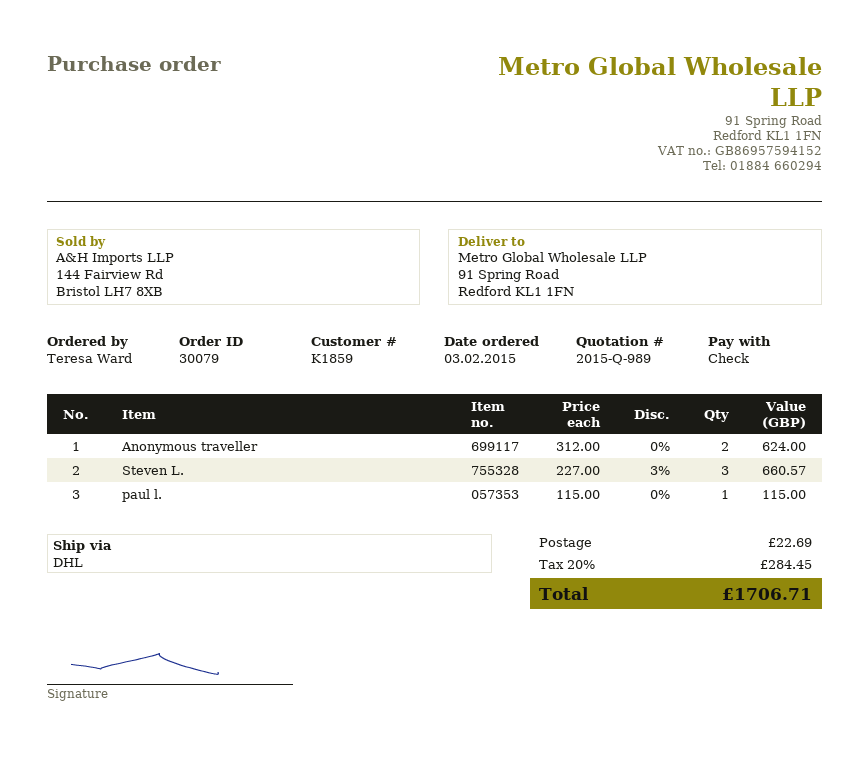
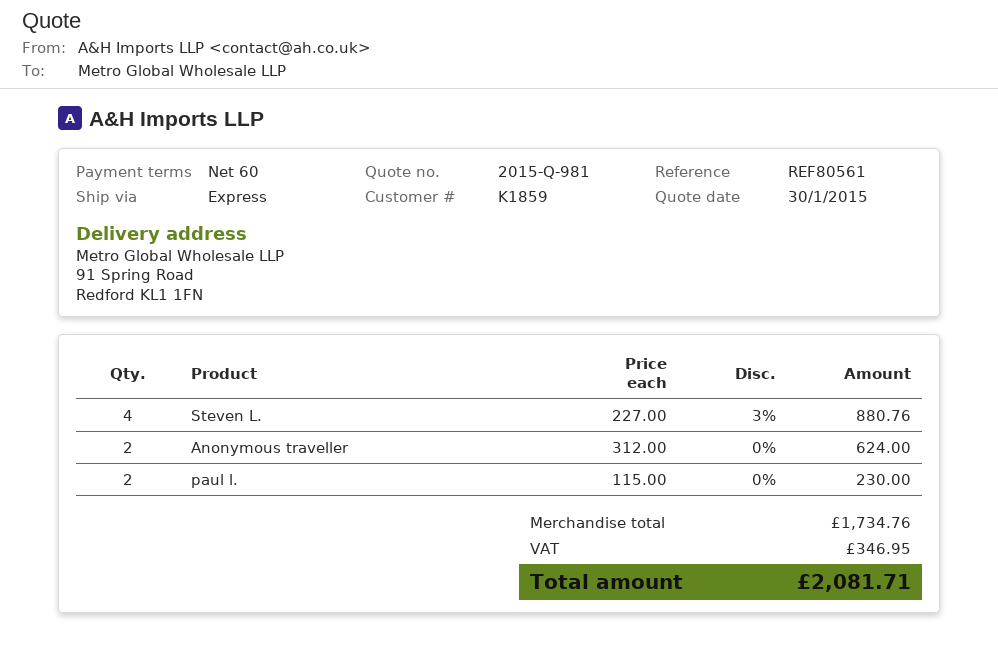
quote number: 2015-Q-989 -> 2015-Q-981
shipping method: DHL -> express
Steven L.: 3 x 227.00 - 3% = 660.57 -> 4 x 227.00 - 3% = 880.76
paul l.: 1 x 115.00 = 115.00 -> 2 x 115.00 = 230.00
shipping: 22.69 -> none
tax: 284.45 -> 346.95
total: 1706.71 -> 2081.71

